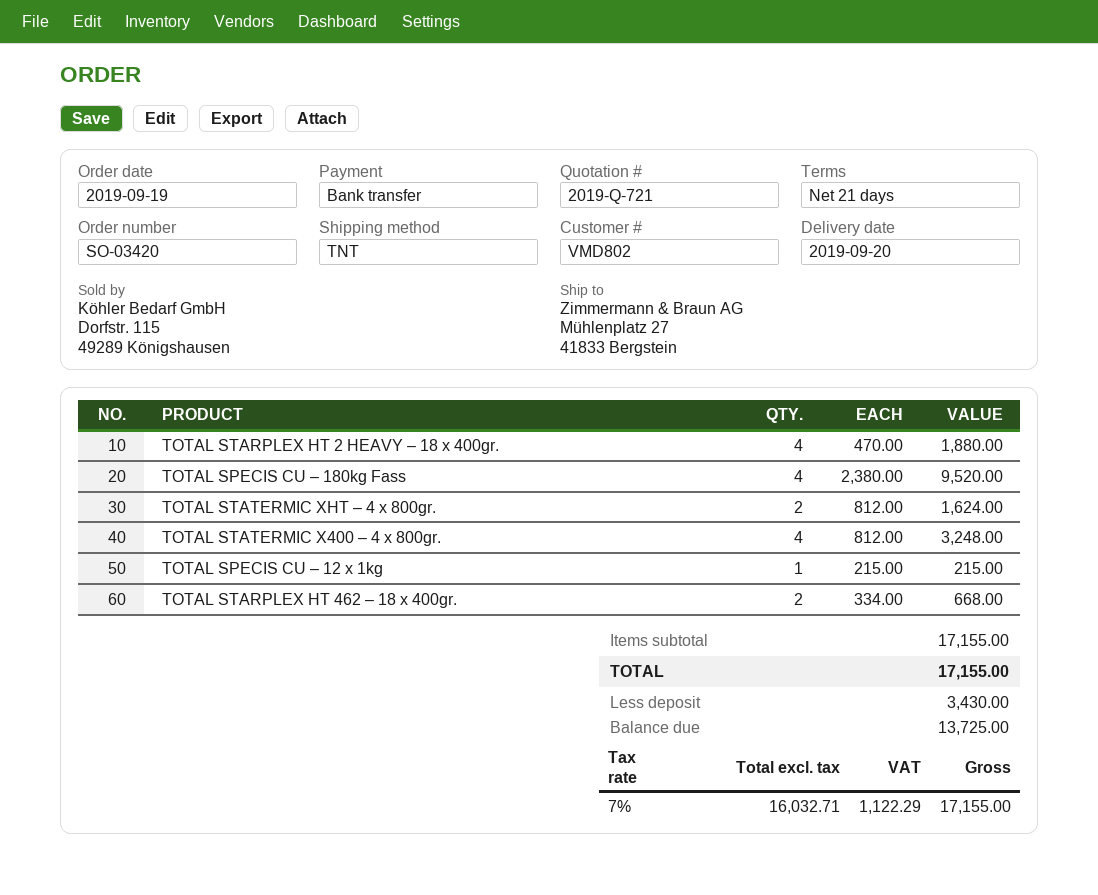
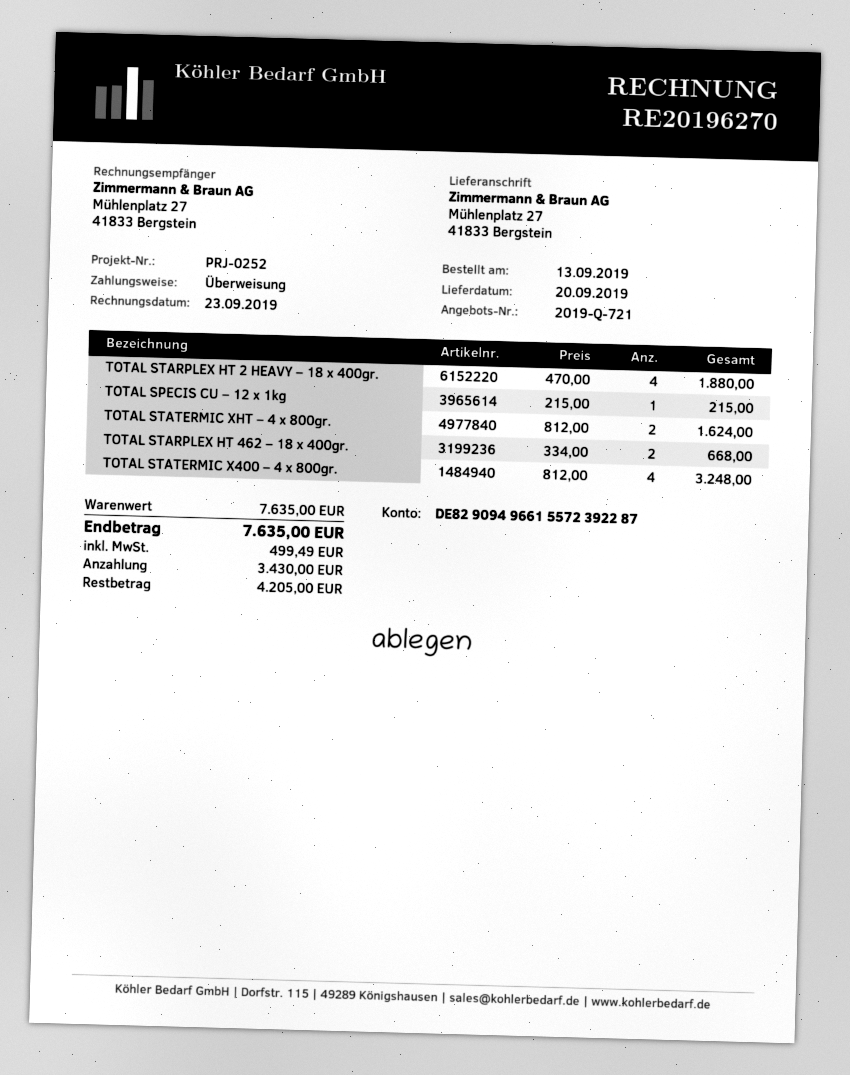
order date: 2019-09-19 -> 2019-09-13
TOTAL SPECIS CU – 180kg Fass: 4 x 2380.00 = 9520.00 -> none
subtotal: 17155.00 -> 7635.00
tax: 1122.29 -> 499.49
total: 17155.00 -> 7635.00
balance: 13725.00 -> 4205.00

